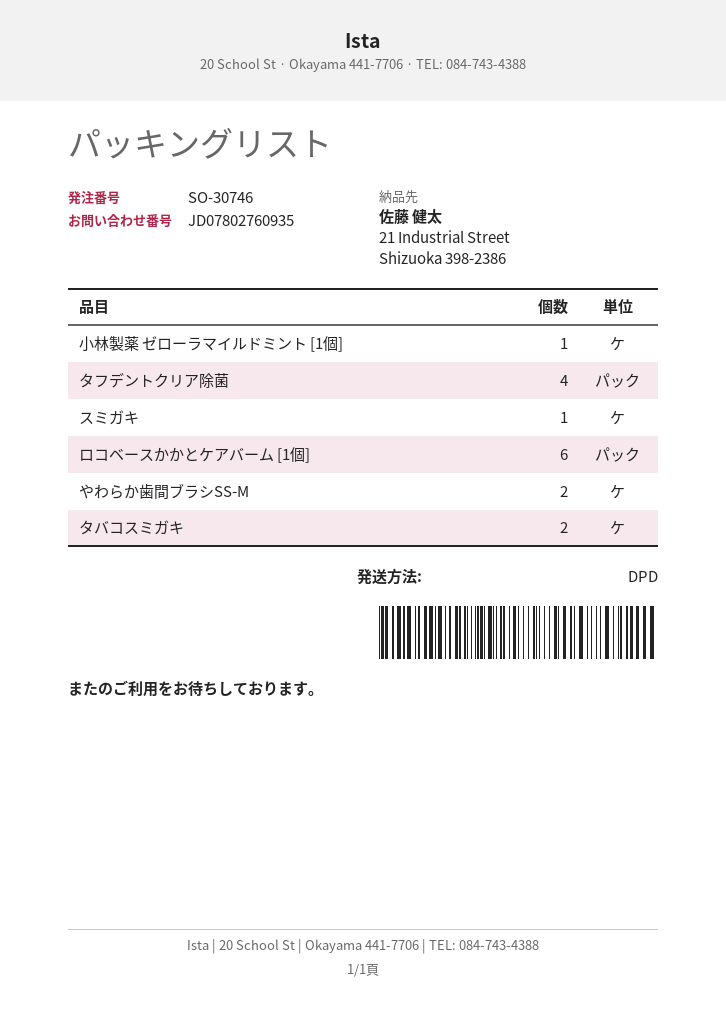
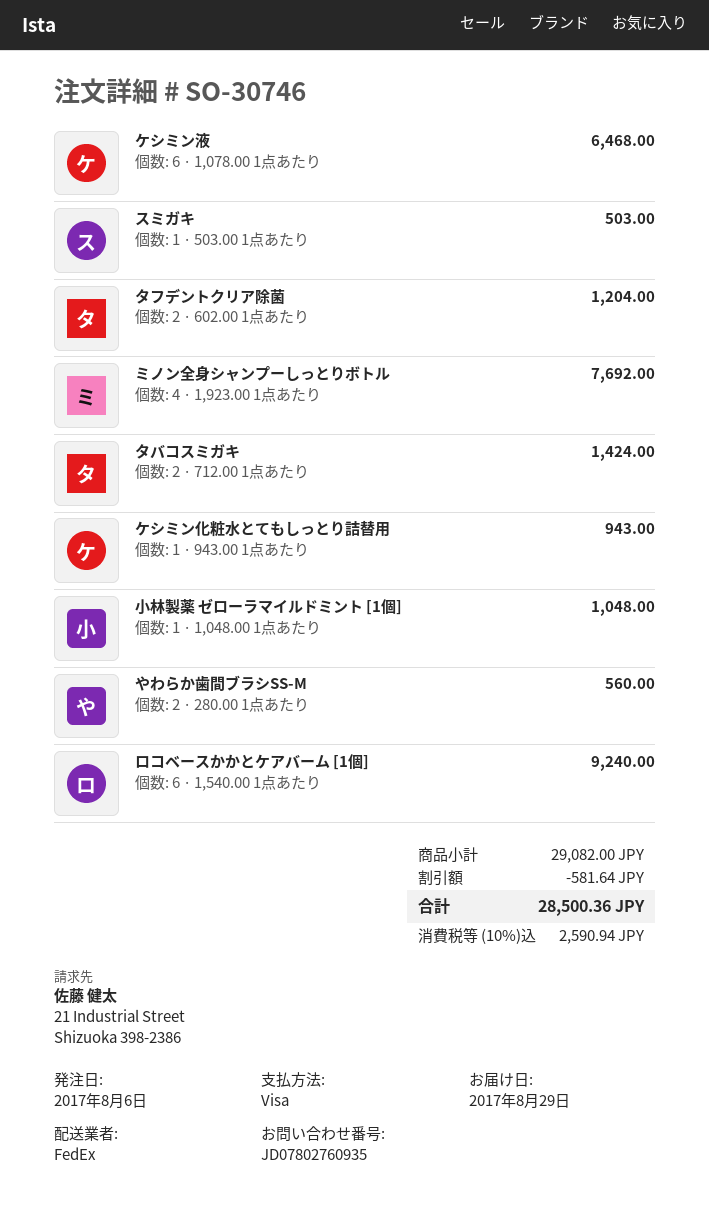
shipping method: DPD -> FedEx
タフデントクリア除菌: 4 -> 2
ケシミン液: none -> 6
ミノン全身シャンプーしっとりボトル: none -> 4
ケシミン化粧水とてもしっとり詰替用: none -> 1

